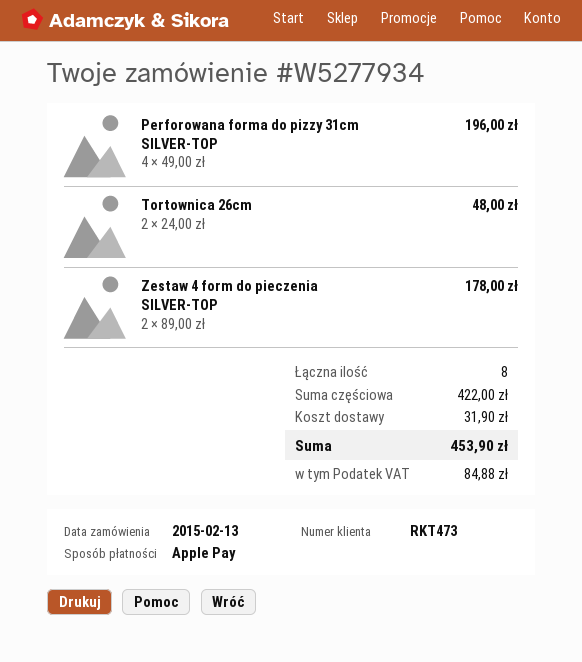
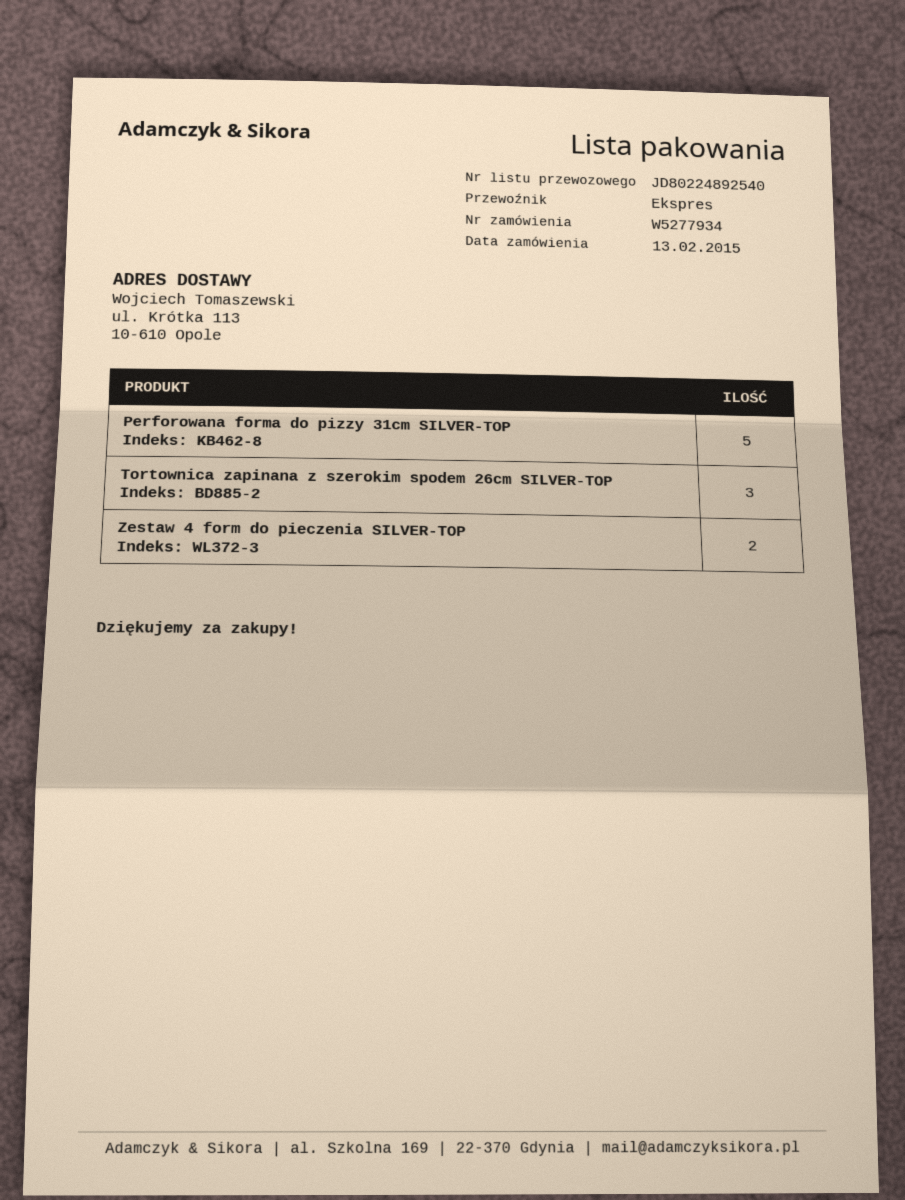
Perforowana forma do pizzy 31cm SILVER-TOP: 4 -> 5
Tortownica 26cm: 2 -> none
Tortownica zapinana z szerokim spodem 26cm SILVER-TOP: none -> 3

